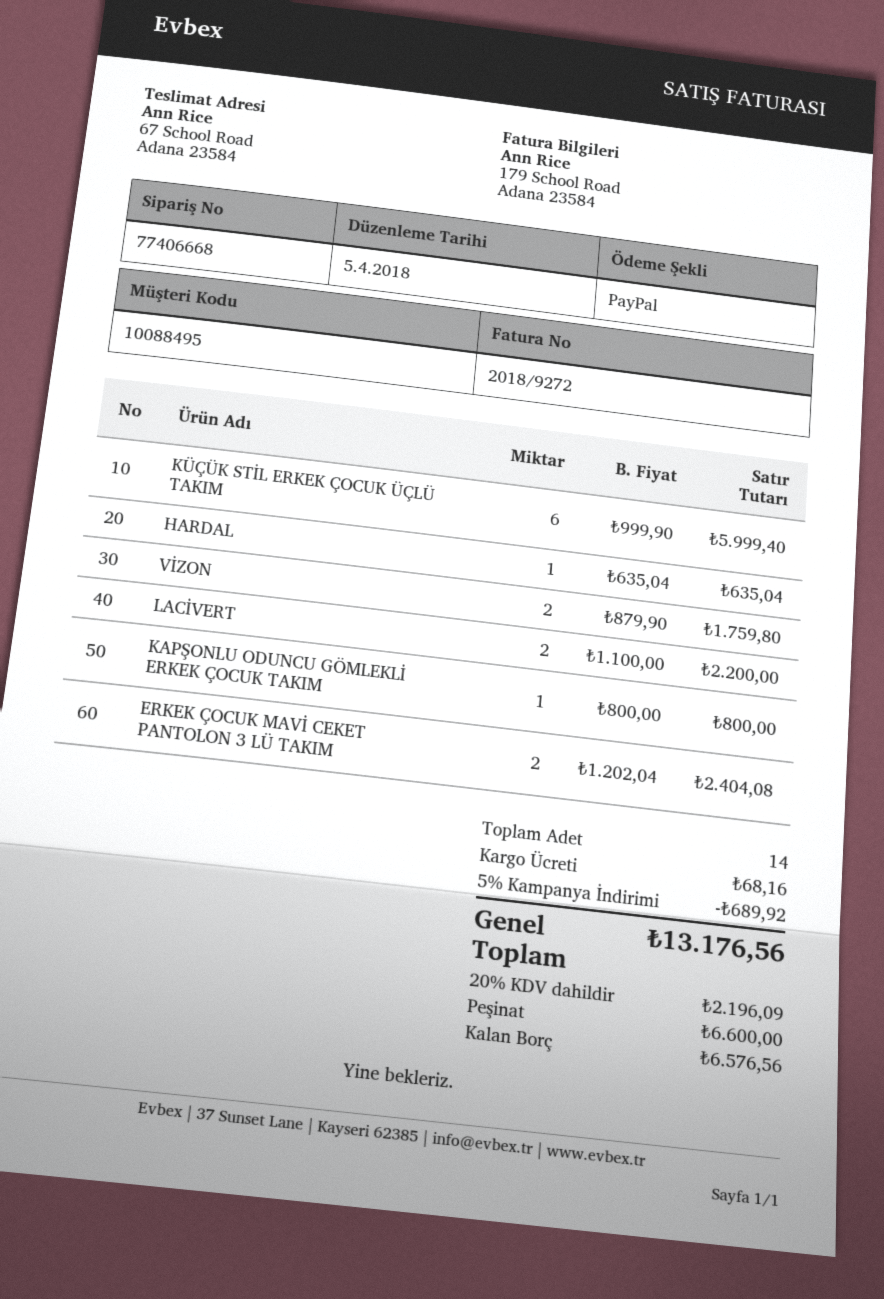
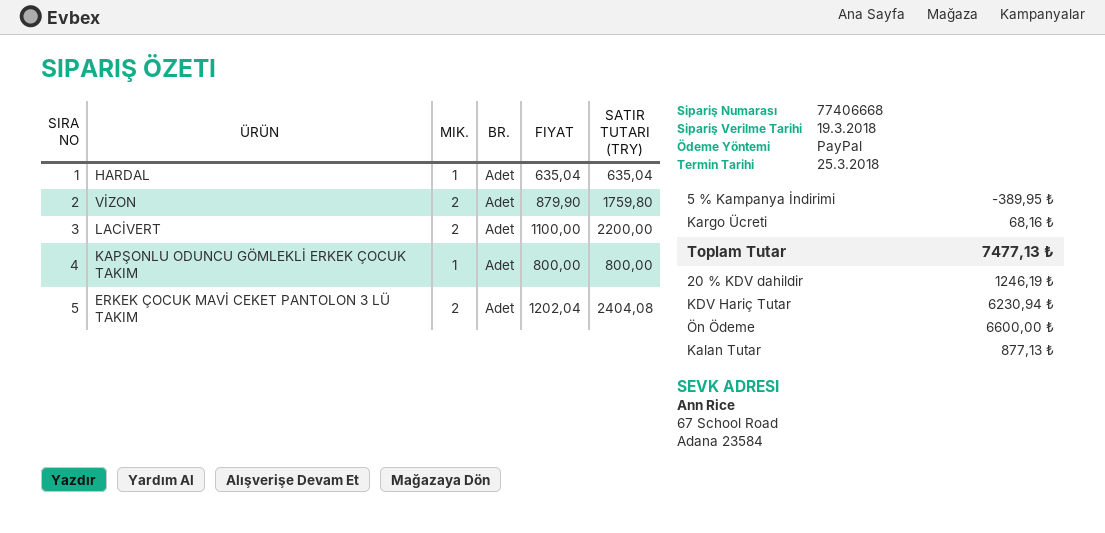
KÜÇÜK STİL ERKEK ÇOCUK ÜÇLÜ TAKIM: 6 x 999.90 = 5999.40 -> none
discount: 5% = 689.92 -> 5% = 389.95
tax: 20% = 2196.09 -> 20% = 1246.19
total: 13176.56 -> 7477.13
balance: 6576.56 -> 877.13

